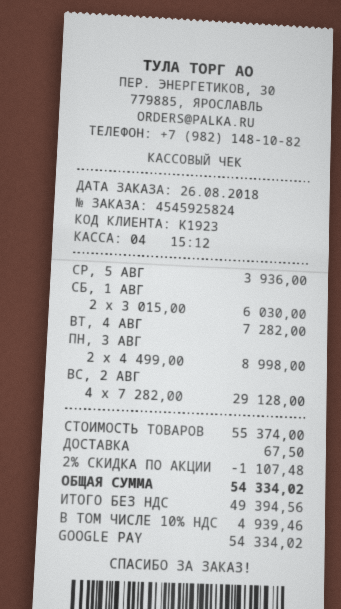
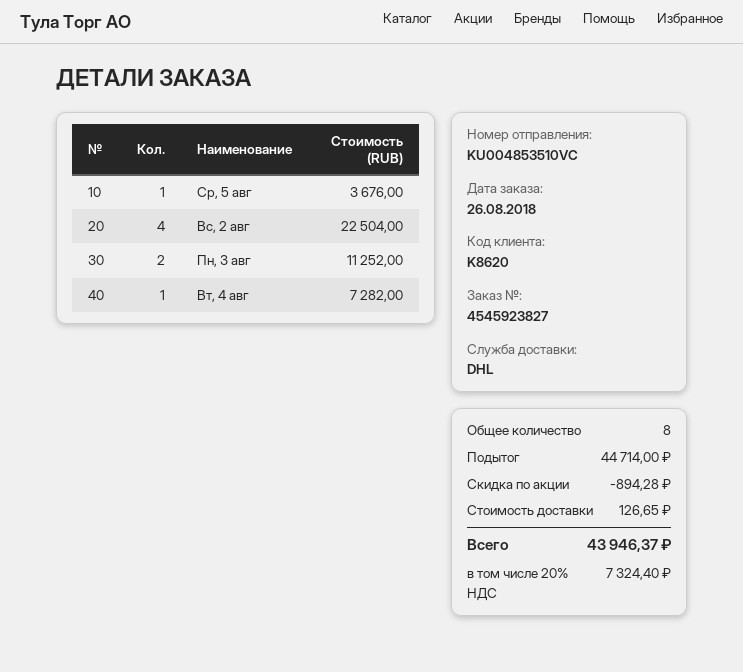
order number: 4545925824 -> 4545923827
customer number: K1923 -> K8620
СР, 5 АВГ: 1 for 3936.00 -> 1 for 3676.00
СБ, 1 АВГ: 2 for 6030.00 -> none
ПН, 3 АВГ: 2 for 8998.00 -> 2 for 11252.00
ВС, 2 АВГ: 4 for 29128.00 -> 4 for 22504.00
subtotal: 55374.00 -> 44714.00
discount: 1107.48 -> 894.28
shipping: 67.50 -> 126.65
tax: 10% = 4939.46 -> 20% = 7324.40
total: 54334.02 -> 43946.37

